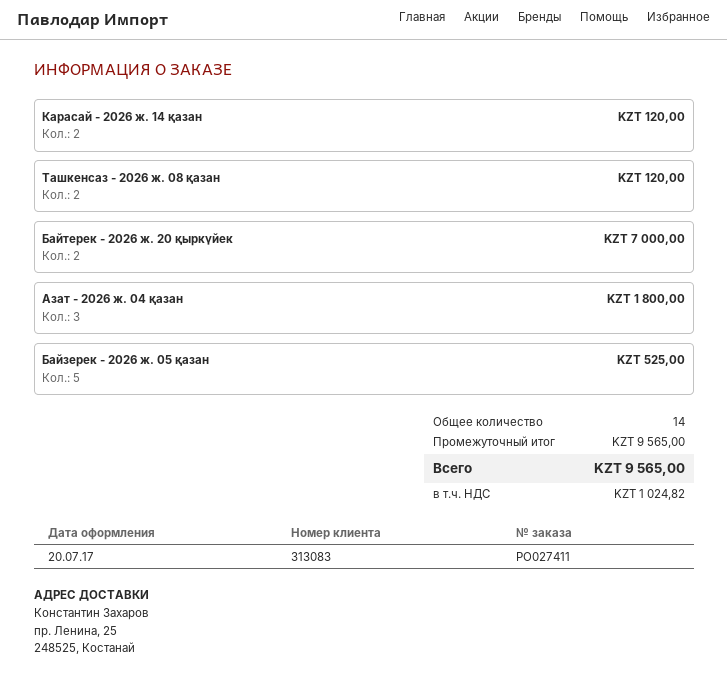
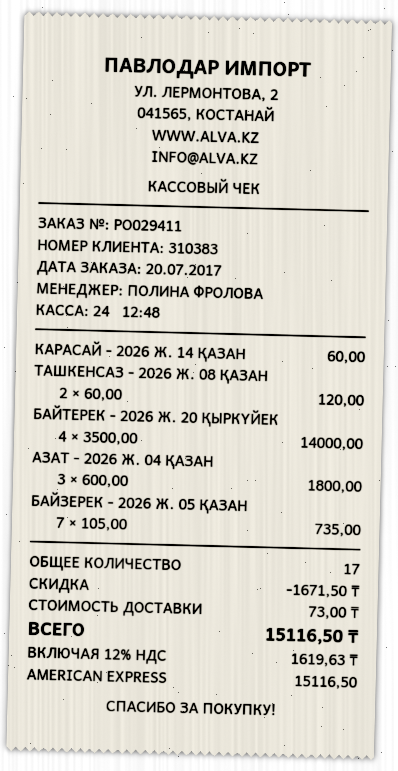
order number: PO027411 -> PO029411
customer number: 313083 -> 310383
Карасай - 2026 ж. 14 қазан: 2 for 120.00 -> 1 for 60.00
Байтерек - 2026 ж. 20 қыркүйек: 2 for 7000.00 -> 4 for 14000.00
Байзерек - 2026 ж. 05 қазан: 5 for 525.00 -> 7 for 735.00
total quantity: 14 -> 17
discount: none -> 1671.50
shipping: none -> 73.00
tax: 1024.82 -> 1619.63
total: 9565.00 -> 15116.50

